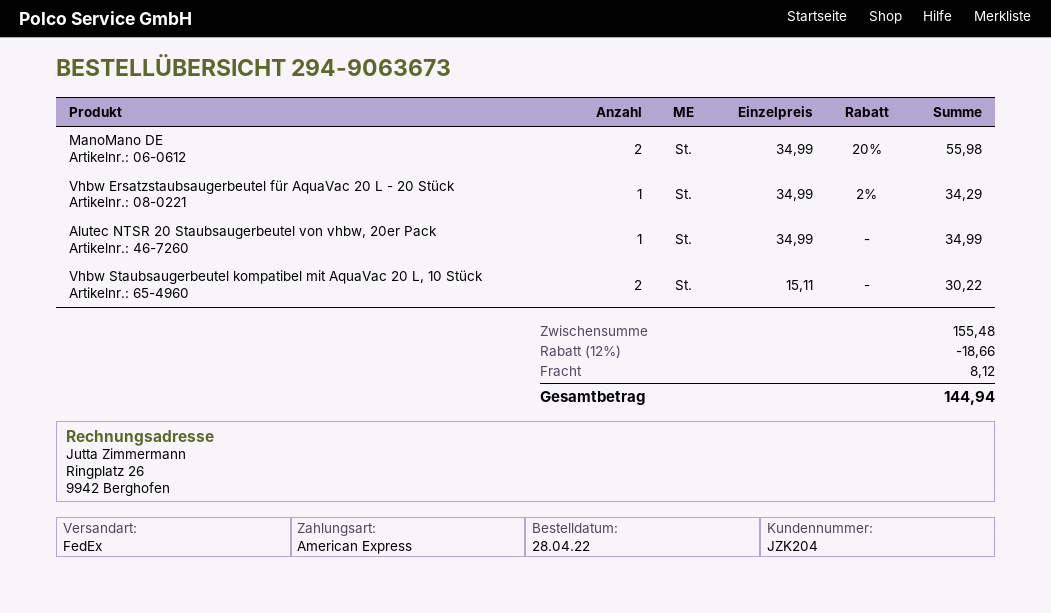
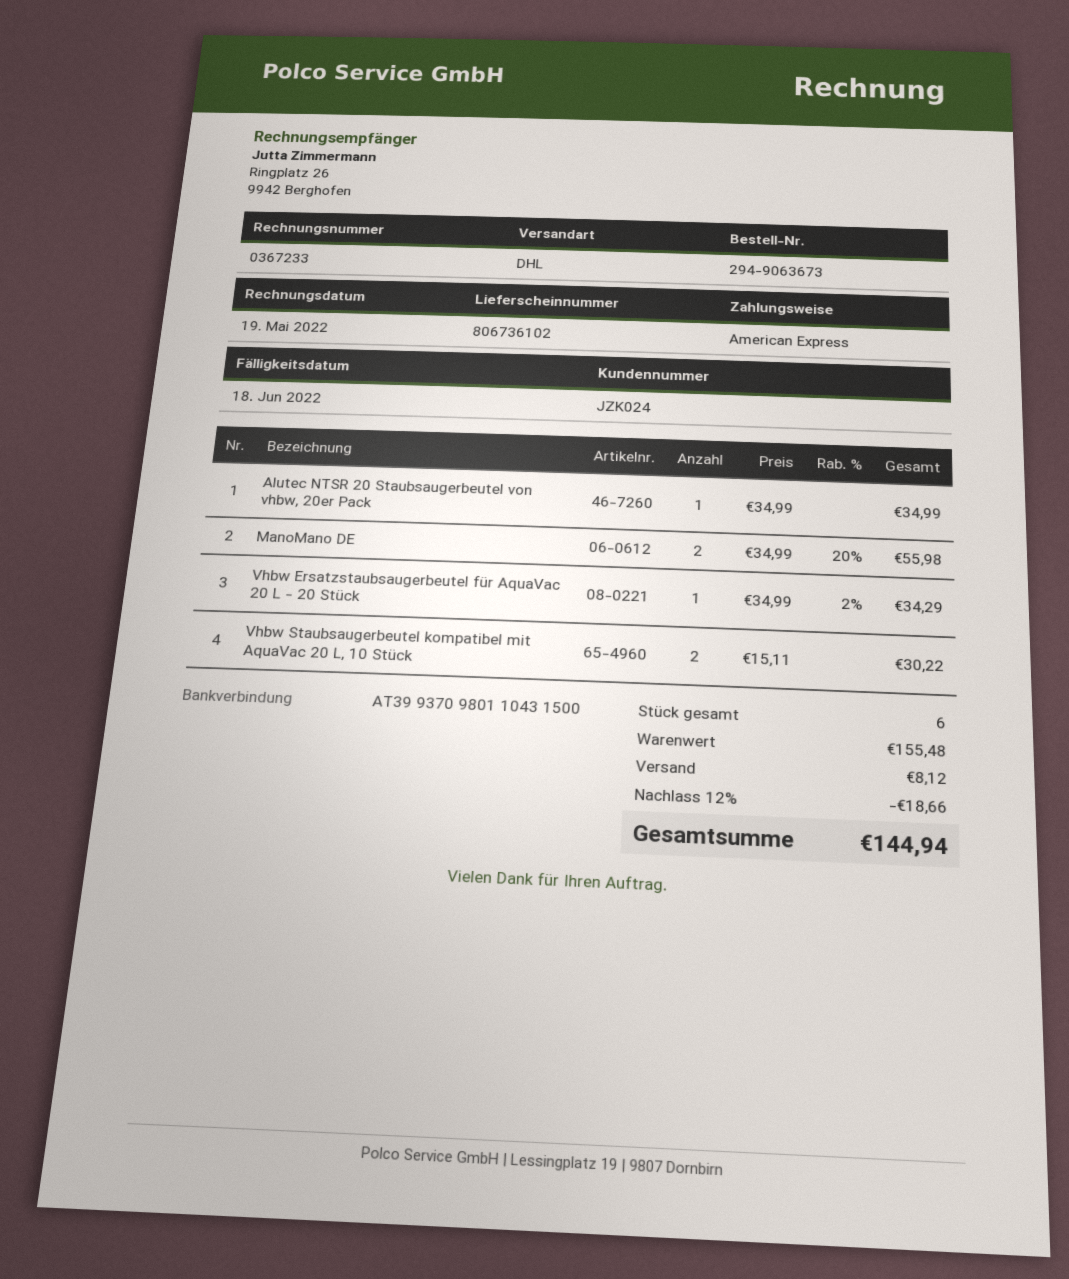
customer number: JZK204 -> JZK024
shipping method: FedEx -> DHL

